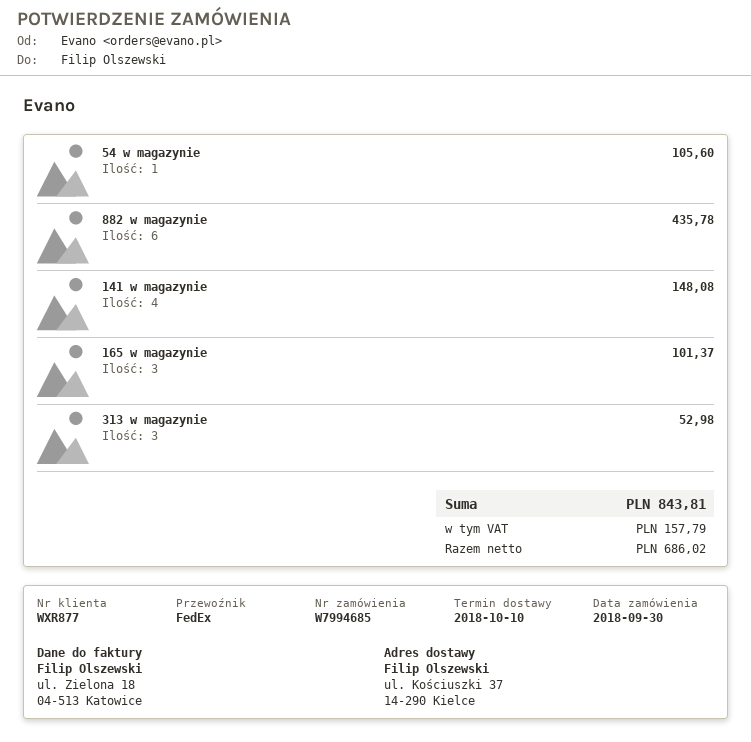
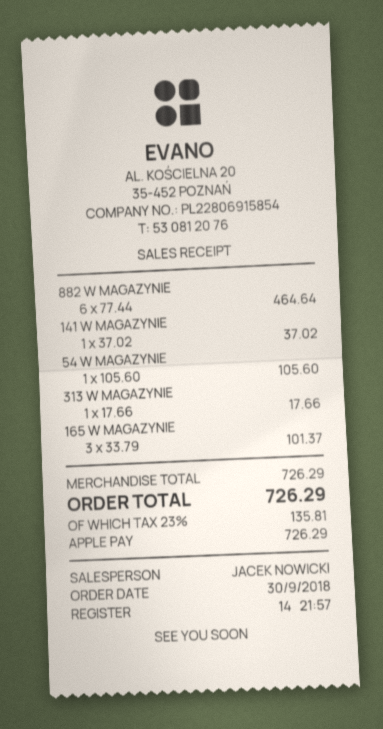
882 w magazynie: 6 for 435.78 -> 6 for 464.64
141 w magazynie: 4 for 148.08 -> 1 for 37.02
313 w magazynie: 3 for 52.98 -> 1 for 17.66
tax: 157.79 -> 135.81
total: 843.81 -> 726.29

